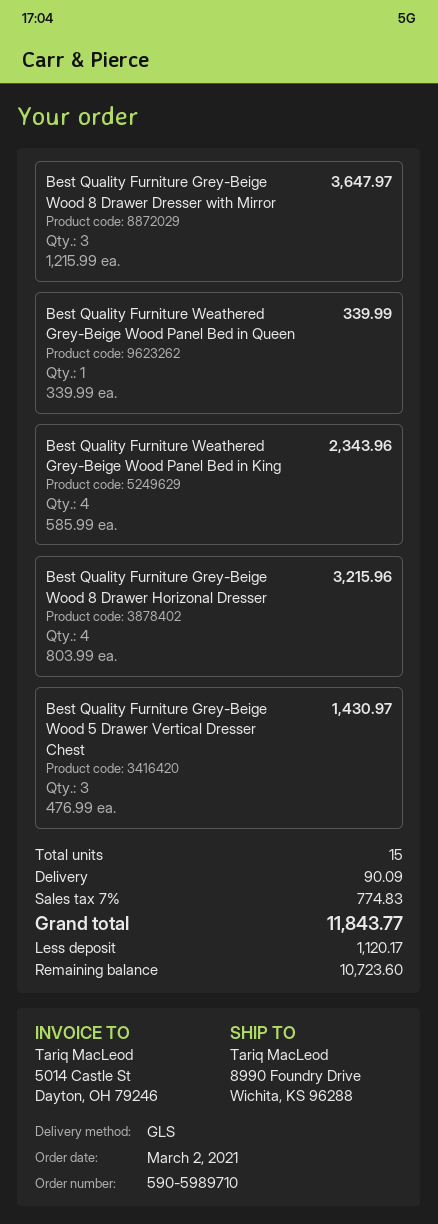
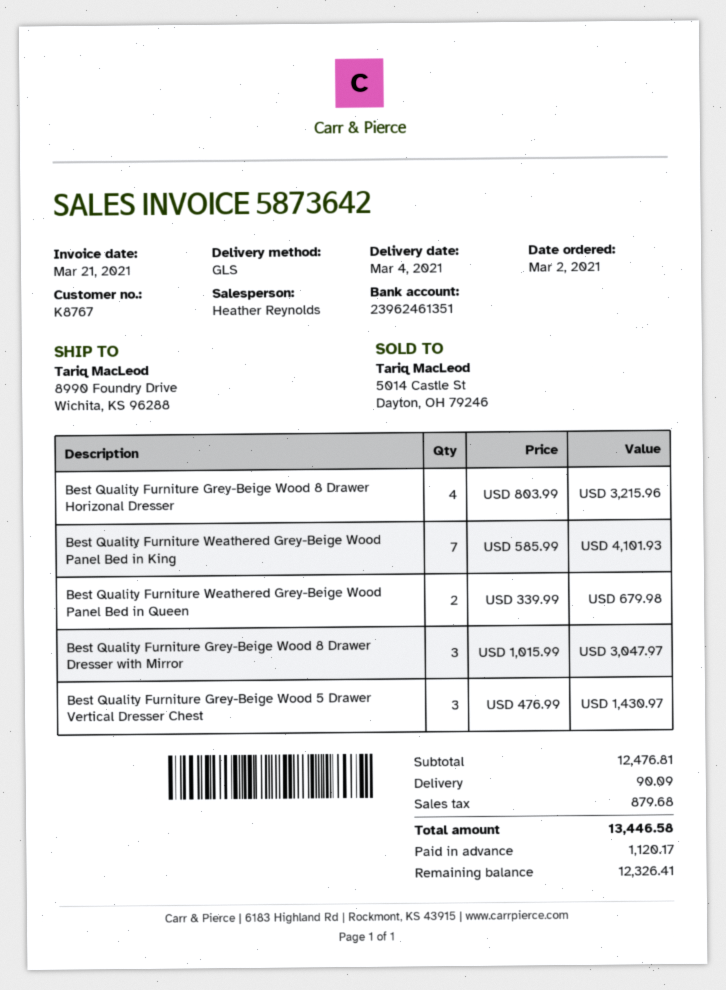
Best Quality Furniture Grey-Beige Wood 8 Drawer Dresser with Mirror: 3 x 1215.99 = 3647.97 -> 3 x 1015.99 = 3047.97
Best Quality Furniture Weathered Grey-Beige Wood Panel Bed in Queen: 1 x 339.99 = 339.99 -> 2 x 339.99 = 679.98
Best Quality Furniture Weathered Grey-Beige Wood Panel Bed in King: 4 x 585.99 = 2343.96 -> 7 x 585.99 = 4101.93
tax: 774.83 -> 879.68
total: 11843.77 -> 13446.58
balance: 10723.60 -> 12326.41

